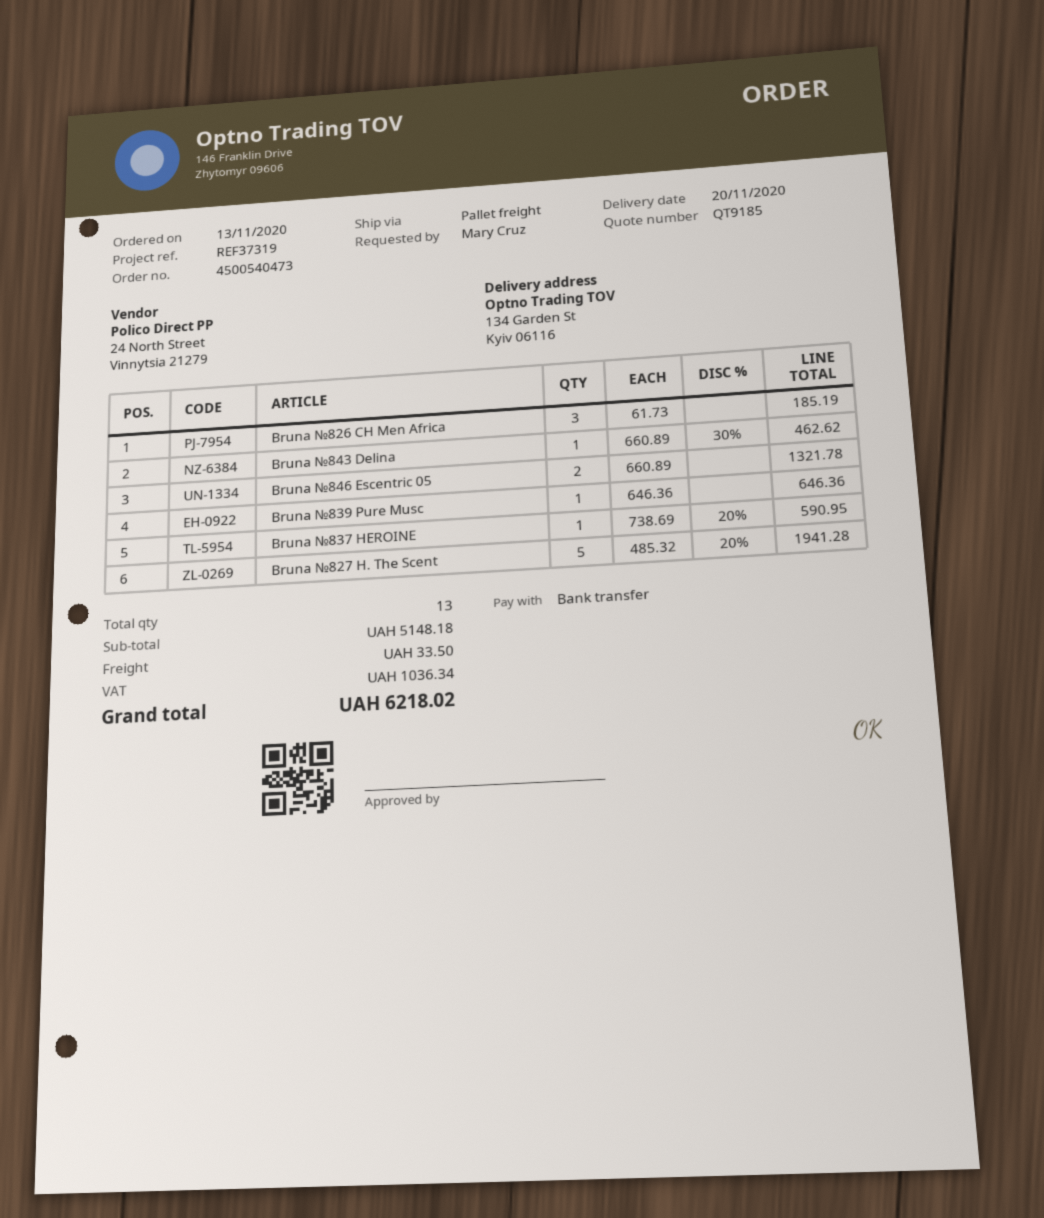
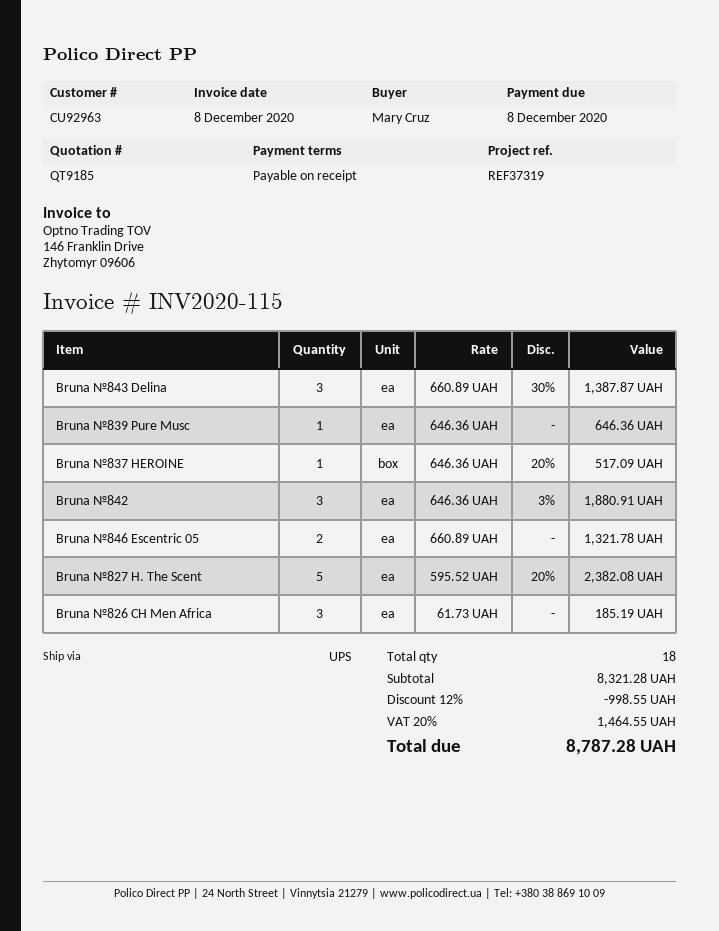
shipping method: pallet freight -> UPS
Bruna №843 Delina: 1 x 660.89 - 30% = 462.62 -> 3 x 660.89 - 30% = 1387.87
Bruna №837 HEROINE: 1 x 738.69 - 20% = 590.95 -> 1 x 646.36 - 20% = 517.09
Bruna №827 H. The Scent: 5 x 485.32 - 20% = 1941.28 -> 5 x 595.52 - 20% = 2382.08
Bruna №842: none -> 3 x 646.36 - 3% = 1880.91
total quantity: 13 -> 18
subtotal: 5148.18 -> 8321.28
discount: none -> 12% = 998.55
shipping: 33.50 -> none
tax: 1036.34 -> 1464.55
total: 6218.02 -> 8787.28

